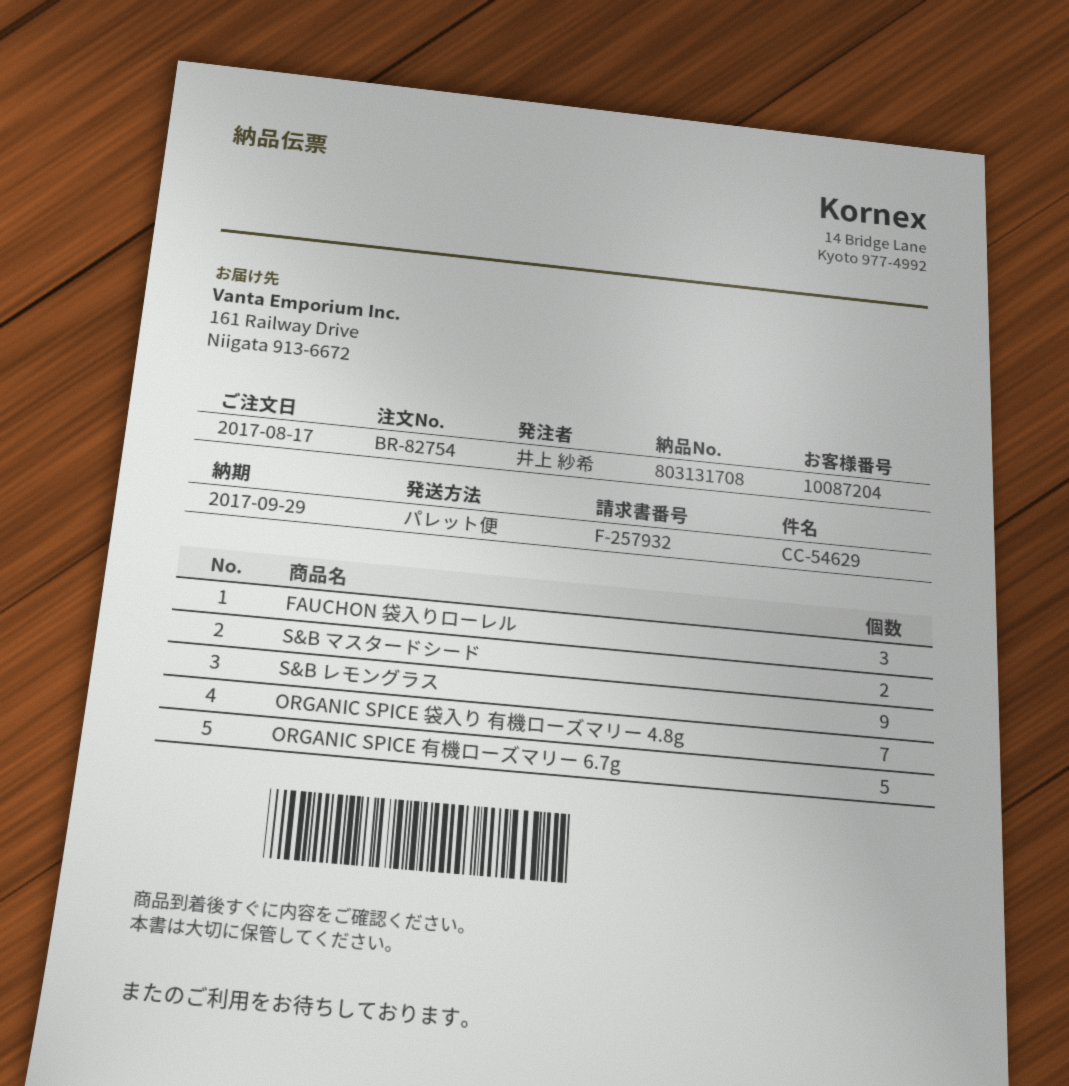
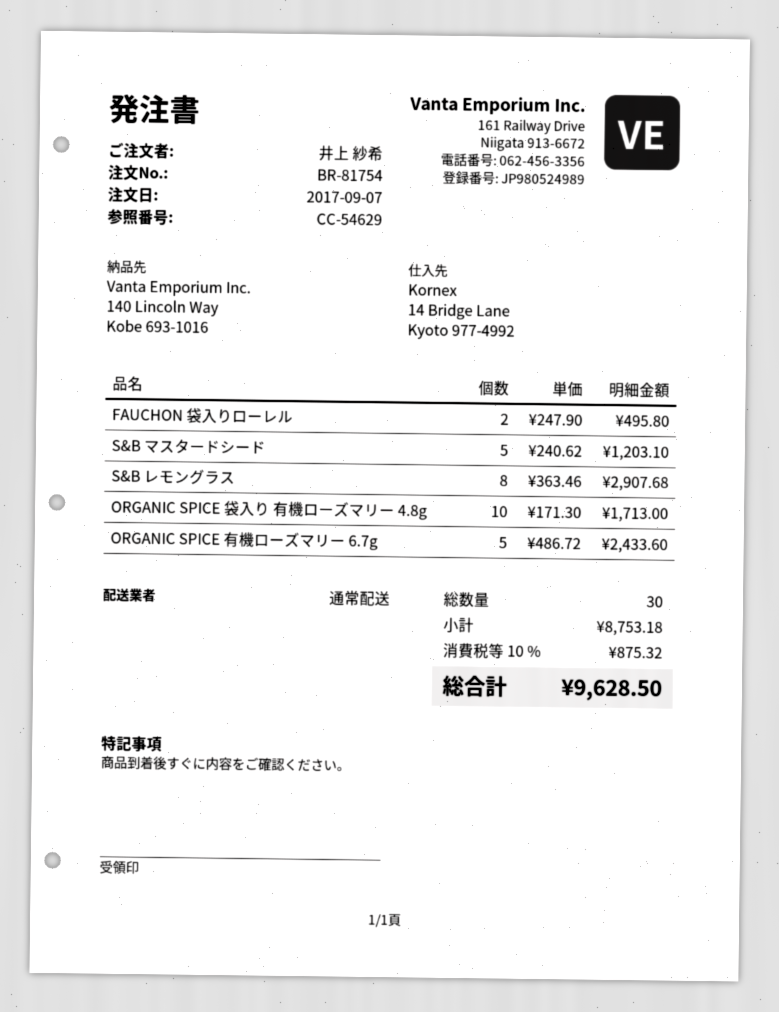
order number: BR-82754 -> BR-81754
order date: 2017-08-17 -> 2017-09-07
shipping method: pallet freight -> standard
ship to: 161 Railway Drive, Niigata 913-6672 -> 140 Lincoln Way, Kobe 693-1016
FAUCHON 袋入りローレル: 3 -> 2
S&B マスタードシード: 2 -> 5
S&B レモングラス: 9 -> 8
ORGANIC SPICE 袋入り 有機ローズマリー 4.8g: 7 -> 10

